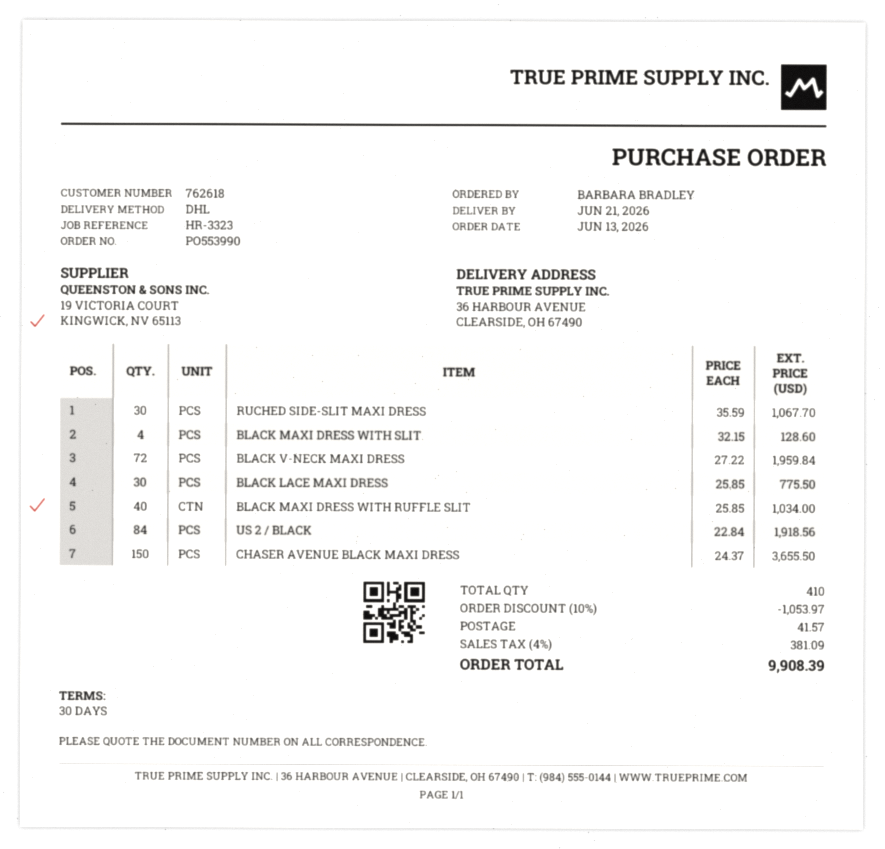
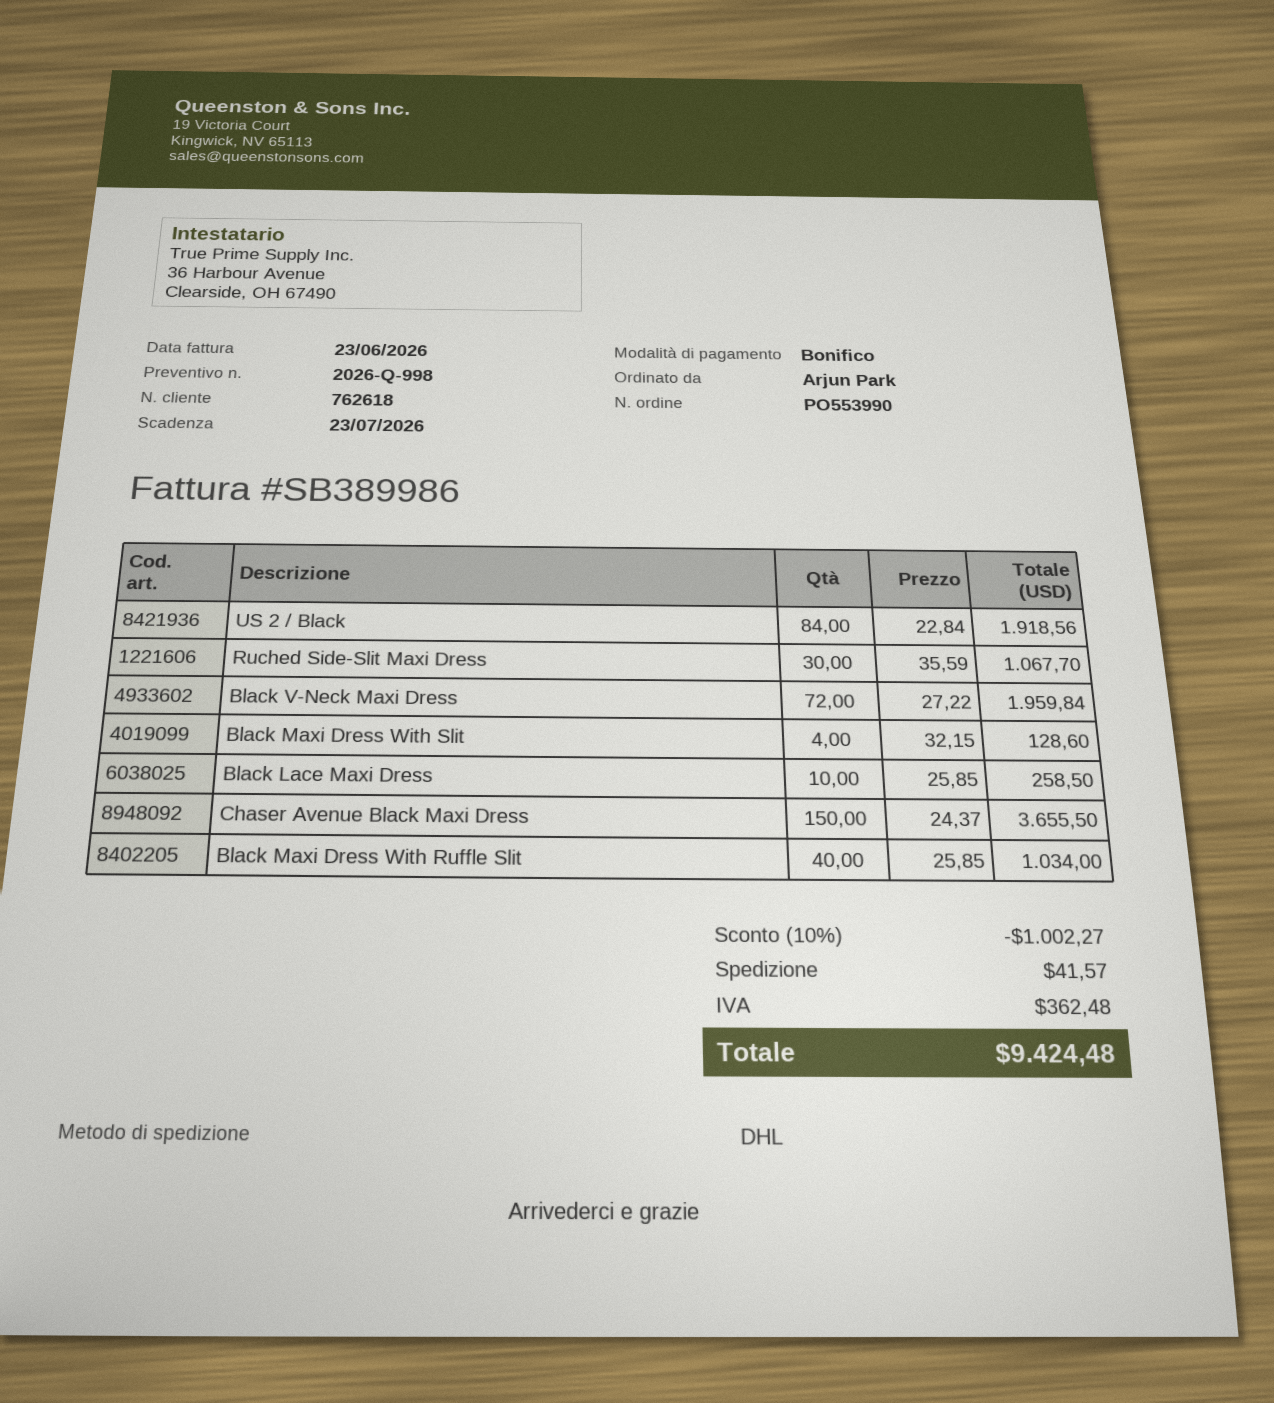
ordered by: BARBARA BRADLEY -> Arjun Park
BLACK LACE MAXI DRESS: 30 x 25.85 = 775.50 -> 10 x 25.85 = 258.50
discount: 10% = 1053.97 -> 10% = 1002.27
tax: 381.09 -> 362.48
total: 9908.39 -> 9424.48

